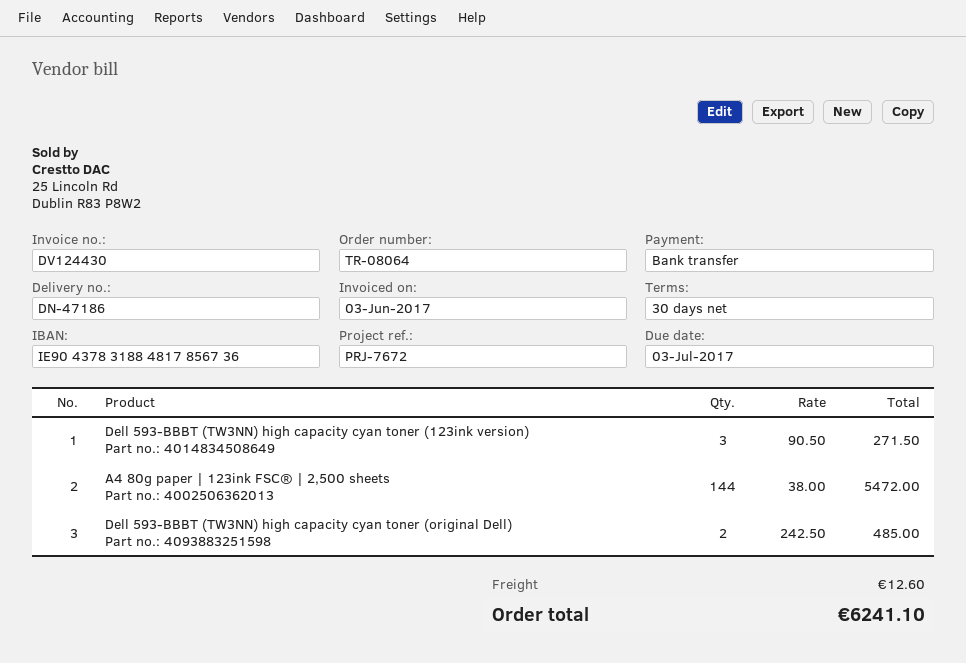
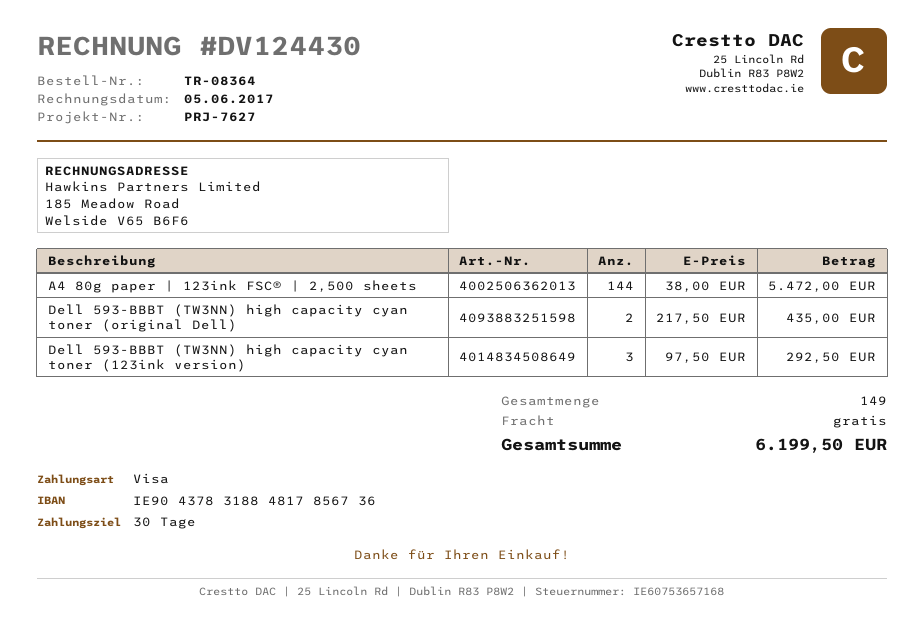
order number: TR-08064 -> TR-08364
invoice date: 2017-06-03 -> 2017-06-05
reference: PRJ-7672 -> PRJ-7627
payment method: bank transfer -> Visa
Dell 593-BBBT (TW3NN) high capacity cyan toner (123ink version): 3 x 90.50 = 271.50 -> 3 x 97.50 = 292.50
Dell 593-BBBT (TW3NN) high capacity cyan toner (original Dell): 2 x 242.50 = 485.00 -> 2 x 217.50 = 435.00
shipping: 12.60 -> 0.00
total: 6241.10 -> 6199.50

